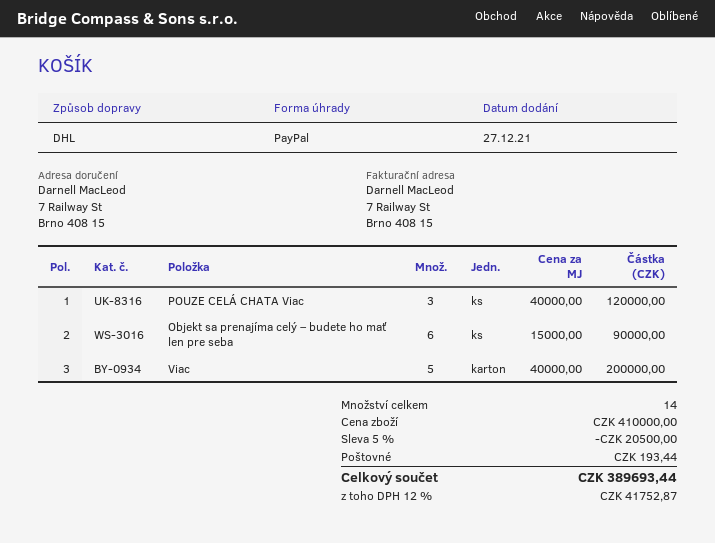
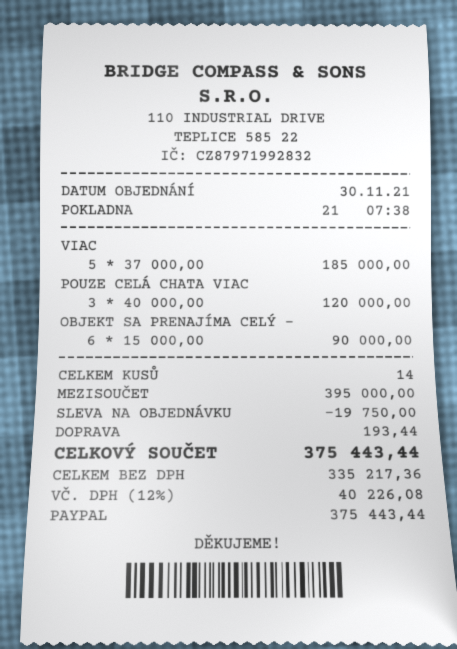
Viac: 5 x 40000.00 = 200000.00 -> 5 x 37000.00 = 185000.00
subtotal: 410000.00 -> 395000.00
discount: 20500.00 -> 19750.00
tax: 12% = 41752.87 -> 12% = 40226.08
total: 389693.44 -> 375443.44

